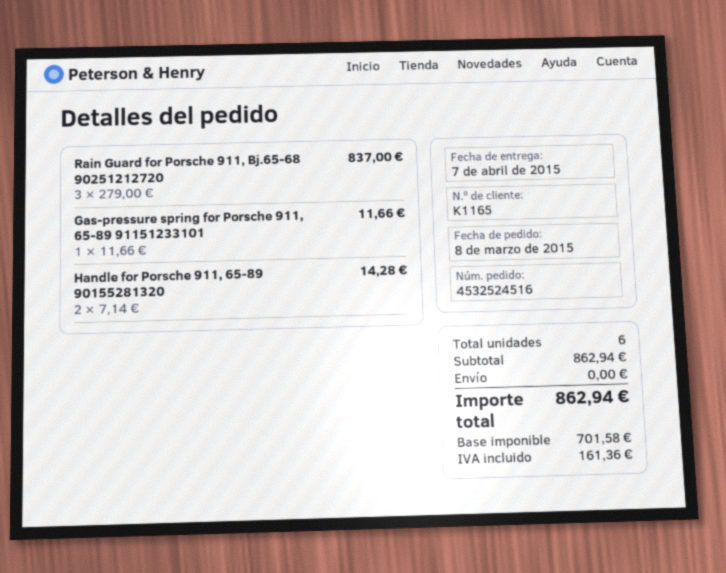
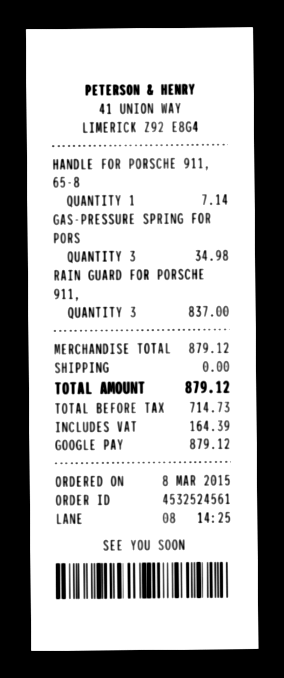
order number: 4532524516 -> 4532524561
Gas-pressure spring for Porsche 911, 65-89 91151233101: 1 for 11.66 -> 3 for 34.98
Handle for Porsche 911, 65-89 90155281320: 2 for 14.28 -> 1 for 7.14
subtotal: 862.94 -> 879.12
net: 701.58 -> 714.73
tax: 161.36 -> 164.39
total: 862.94 -> 879.12

